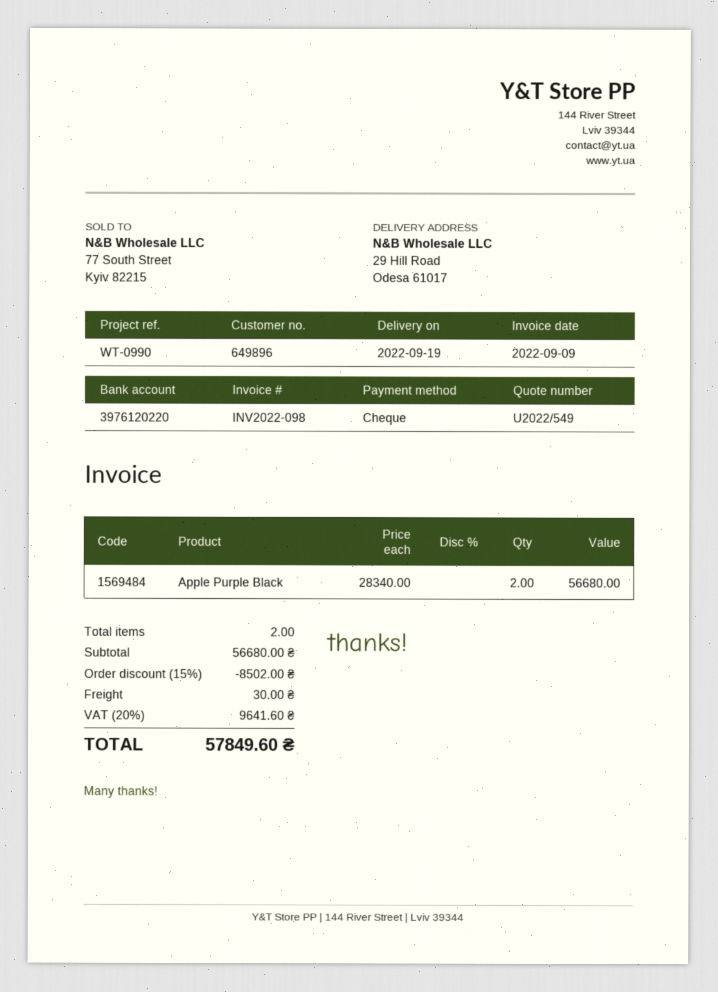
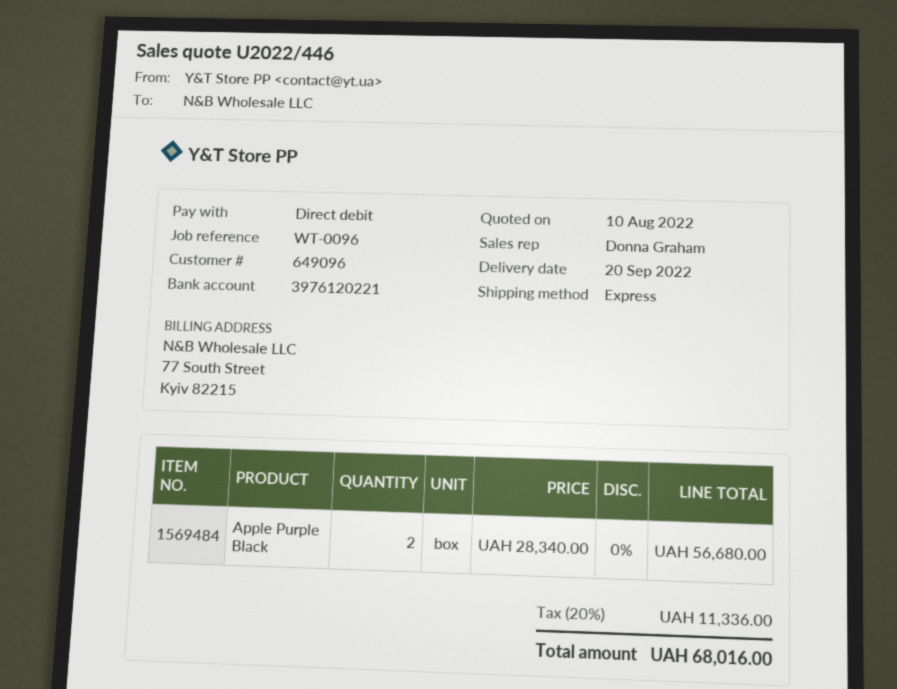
quote number: U2022/549 -> U2022/446
delivery date: 2022-09-19 -> 2022-09-20
customer number: 649896 -> 649096
reference: WT-0990 -> WT-0096
payment method: cheque -> direct debit
bank account: 3976120220 -> 3976120221
discount: 15% = 8502.00 -> none
shipping: 30.00 -> none
tax: 20% = 9641.60 -> 20% = 11336.00
total: 57849.60 -> 68016.00

